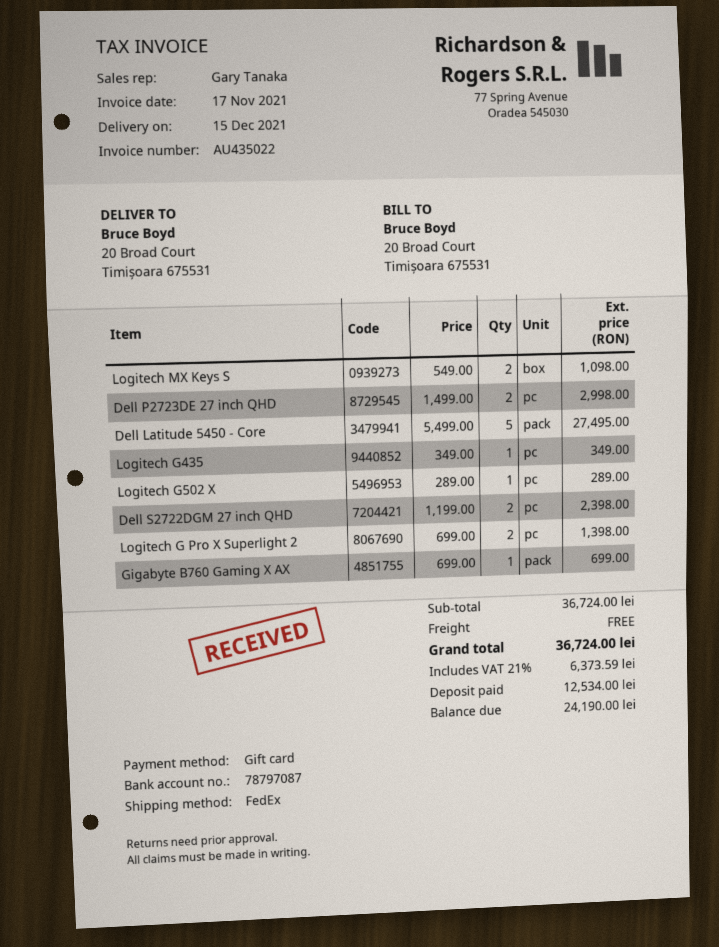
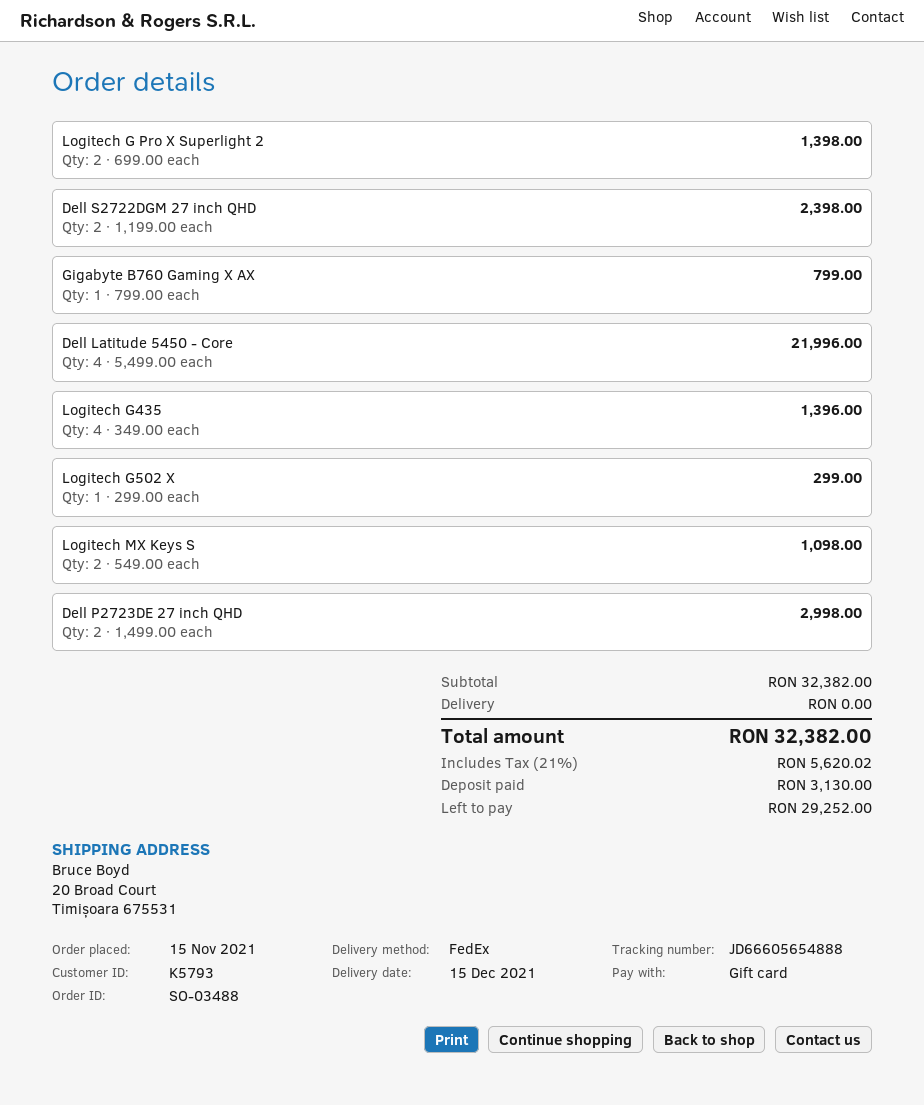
Dell Latitude 5450 - Core: 5 x 5499.00 = 27495.00 -> 4 x 5499.00 = 21996.00
Logitech G435: 1 x 349.00 = 349.00 -> 4 x 349.00 = 1396.00
Logitech G502 X: 1 x 289.00 = 289.00 -> 1 x 299.00 = 299.00
Gigabyte B760 Gaming X AX: 1 x 699.00 = 699.00 -> 1 x 799.00 = 799.00
subtotal: 36724.00 -> 32382.00
tax: 21% = 6373.59 -> 21% = 5620.02
total: 36724.00 -> 32382.00
deposit: 12534.00 -> 3130.00
balance: 24190.00 -> 29252.00

